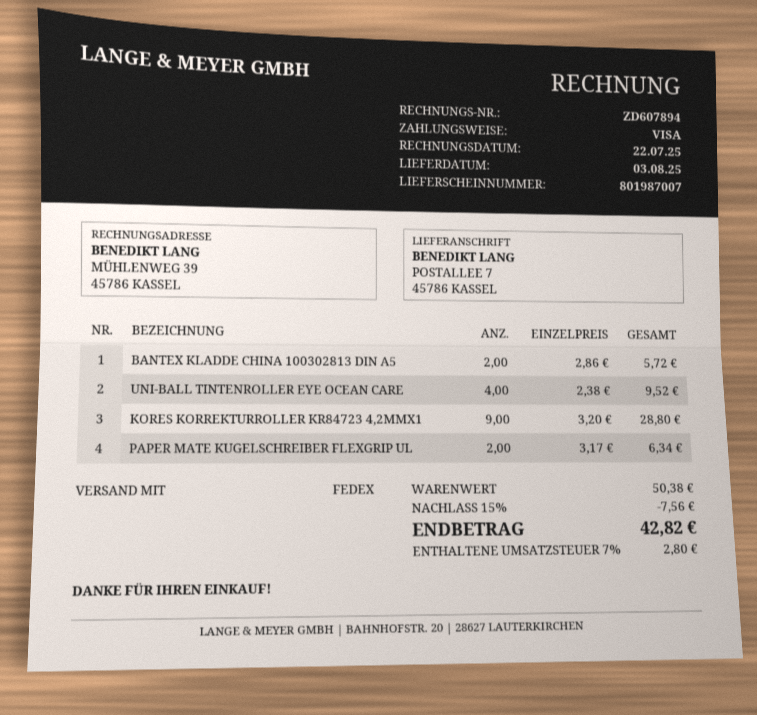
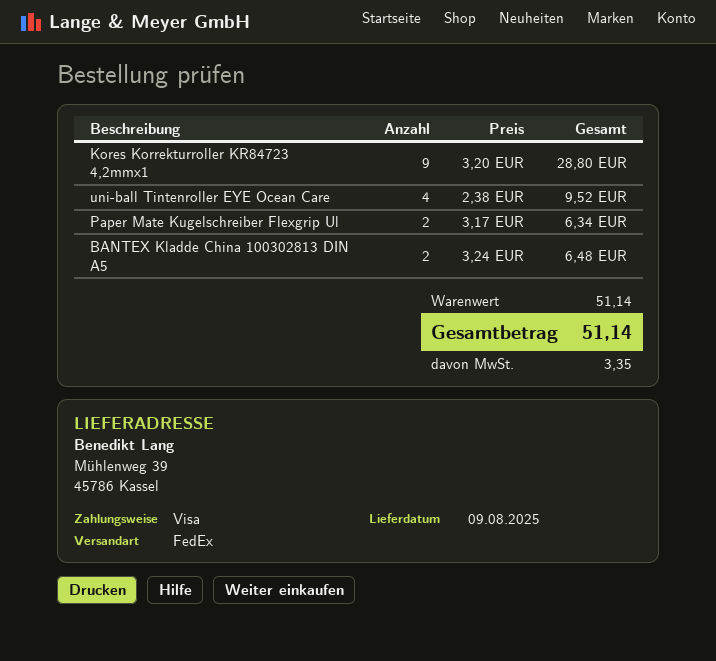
delivery date: 2025-08-03 -> 2025-08-09
ship to: POSTALLEE 7, 45786 KASSEL -> Mühlenweg 39, 45786 Kassel
BANTEX KLADDE CHINA 100302813 DIN A5: 2 x 2.86 = 5.72 -> 2 x 3.24 = 6.48
subtotal: 50.38 -> 51.14
discount: 15% = 7.56 -> none
tax: 2.80 -> 3.35
total: 42.82 -> 51.14

